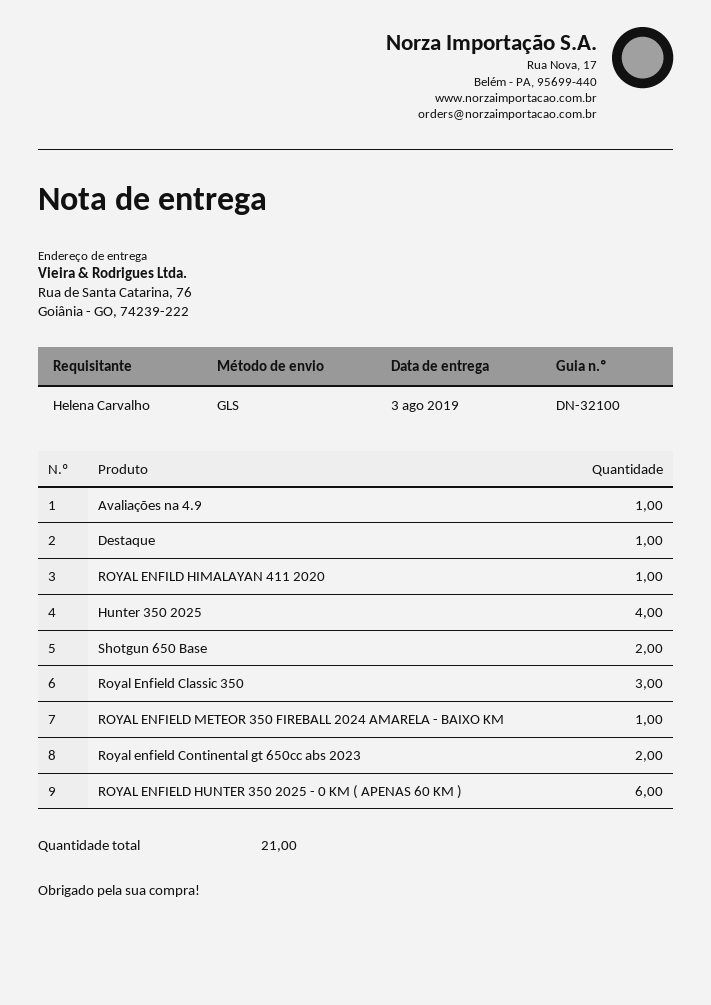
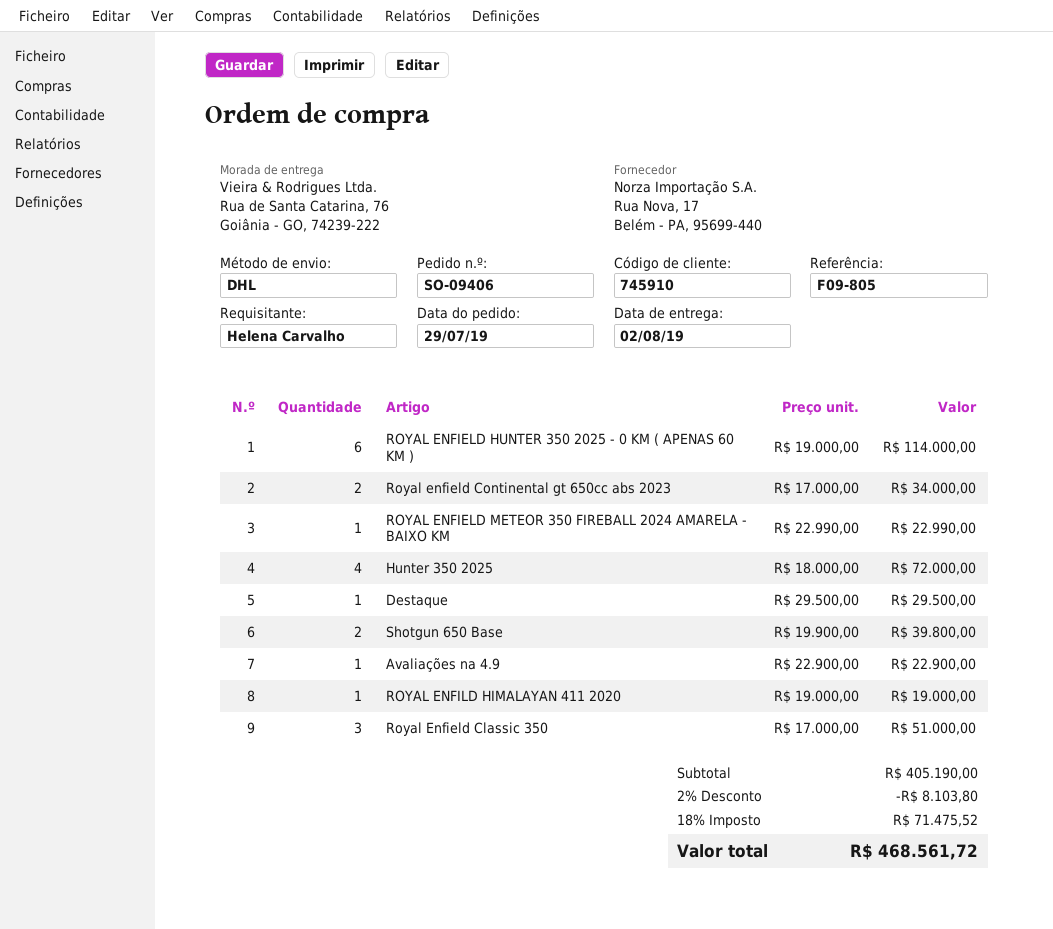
delivery date: 2019-08-03 -> 2019-08-02
shipping method: GLS -> DHL

